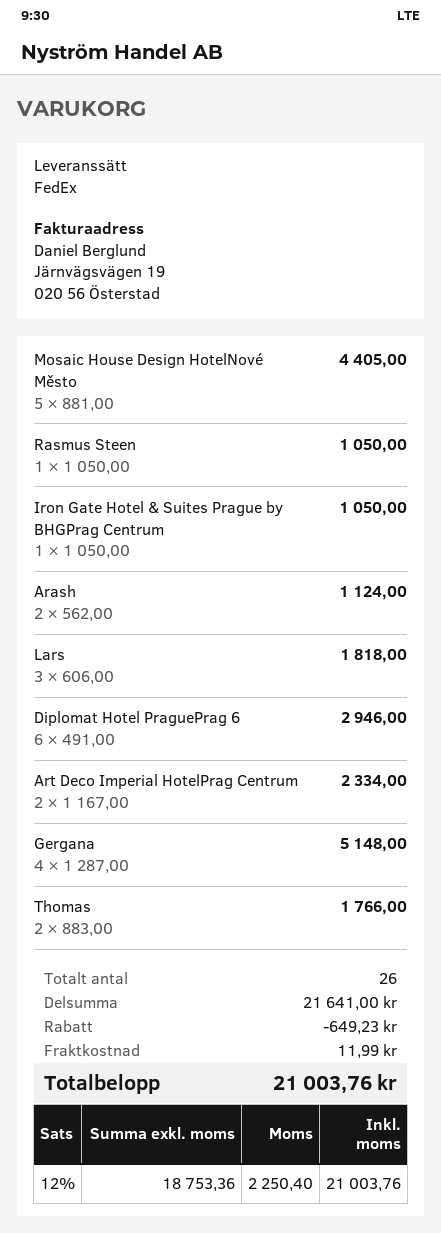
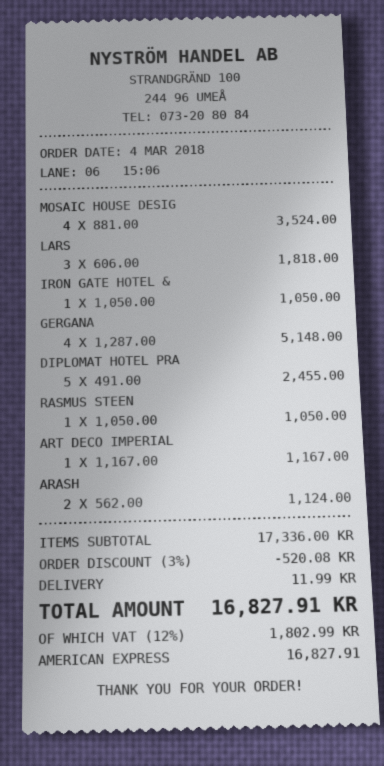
Mosaic House Design HotelNové Město: 5 x 881.00 = 4405.00 -> 4 x 881.00 = 3524.00
Diplomat Hotel PraguePrag 6: 6 x 491.00 = 2946.00 -> 5 x 491.00 = 2455.00
Art Deco Imperial HotelPrag Centrum: 2 x 1167.00 = 2334.00 -> 1 x 1167.00 = 1167.00
Thomas: 2 x 883.00 = 1766.00 -> none
subtotal: 21641.00 -> 17336.00
discount: 649.23 -> 520.08
tax: 12% = 2250.40 -> 12% = 1802.99
total: 21003.76 -> 16827.91

